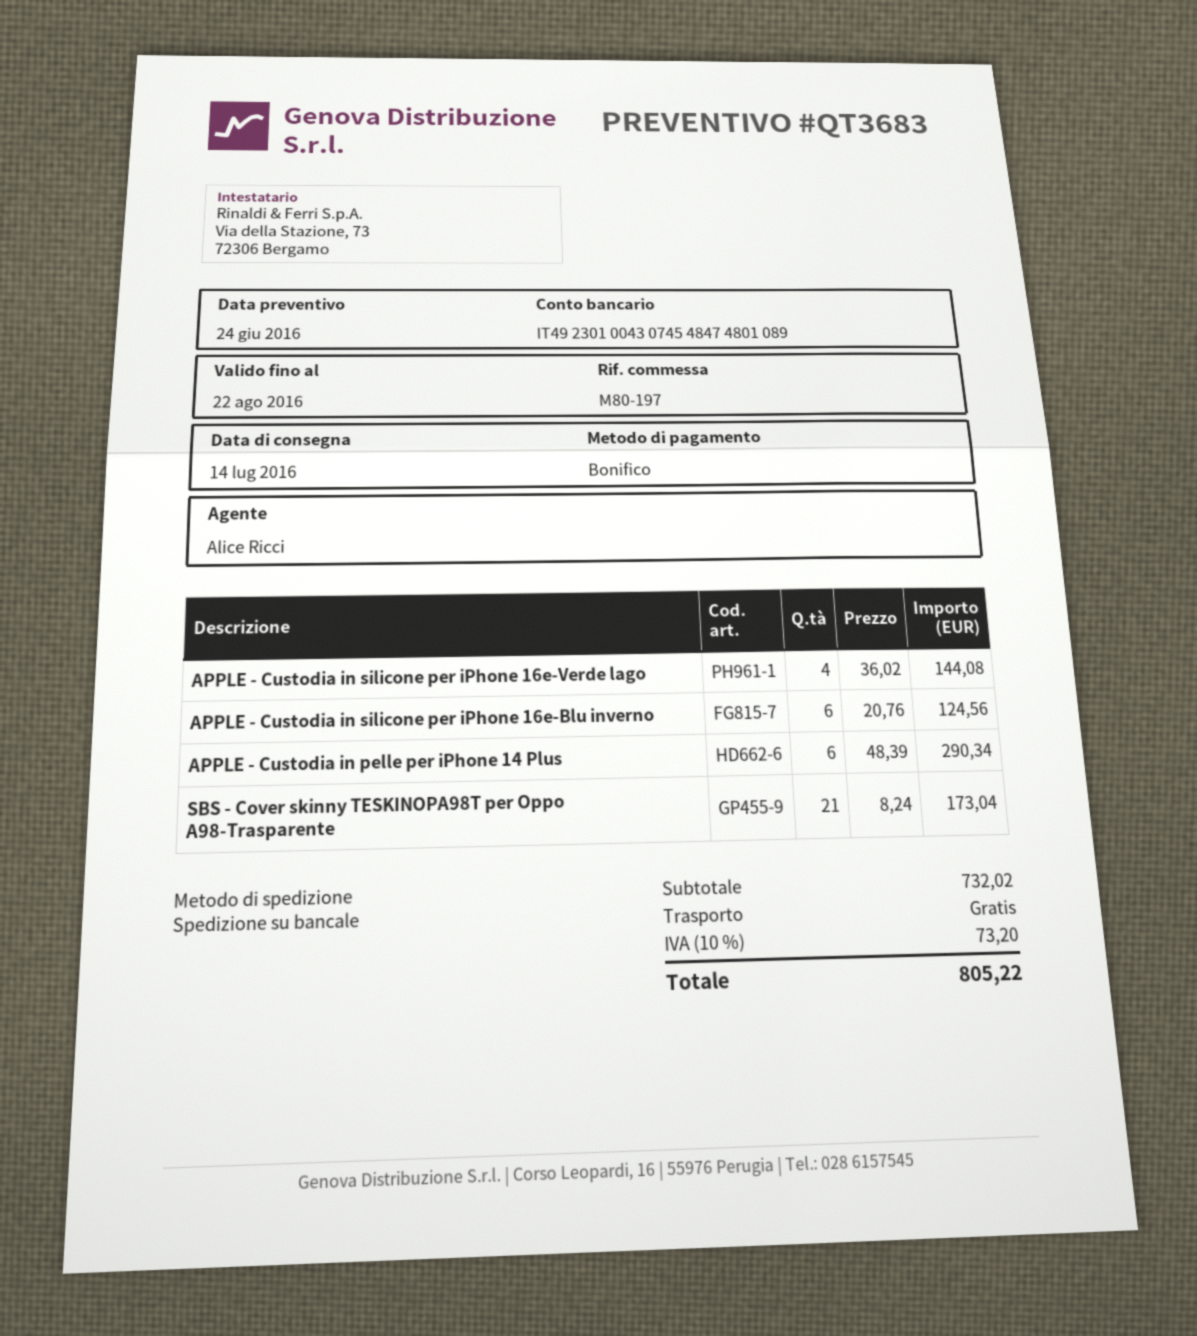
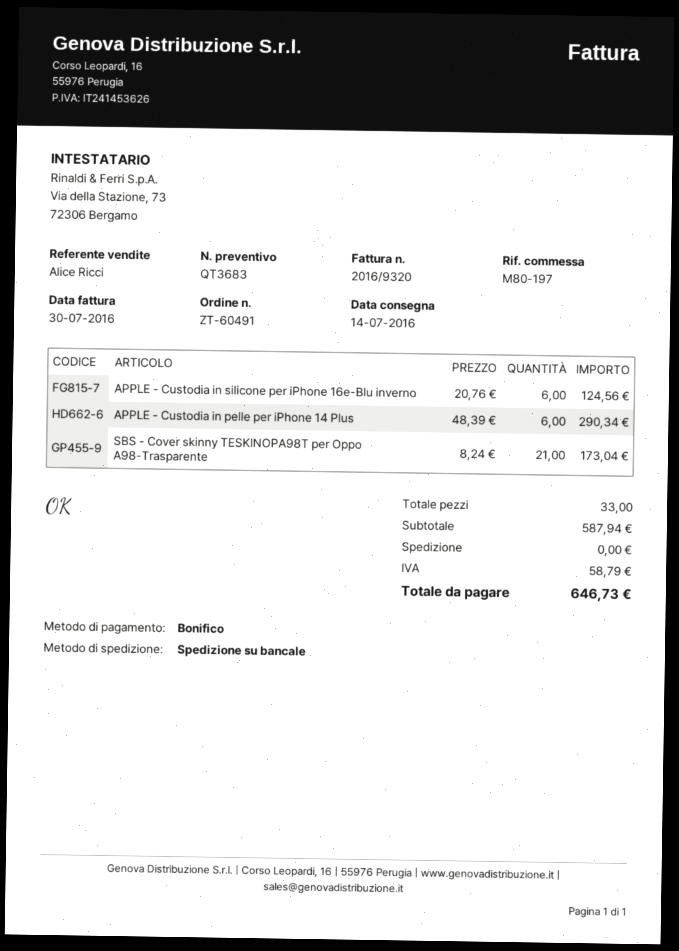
APPLE - Custodia in silicone per iPhone 16e-Verde lago: 4 x 36.02 = 144.08 -> none
subtotal: 732.02 -> 587.94
tax: 73.20 -> 58.79
total: 805.22 -> 646.73

